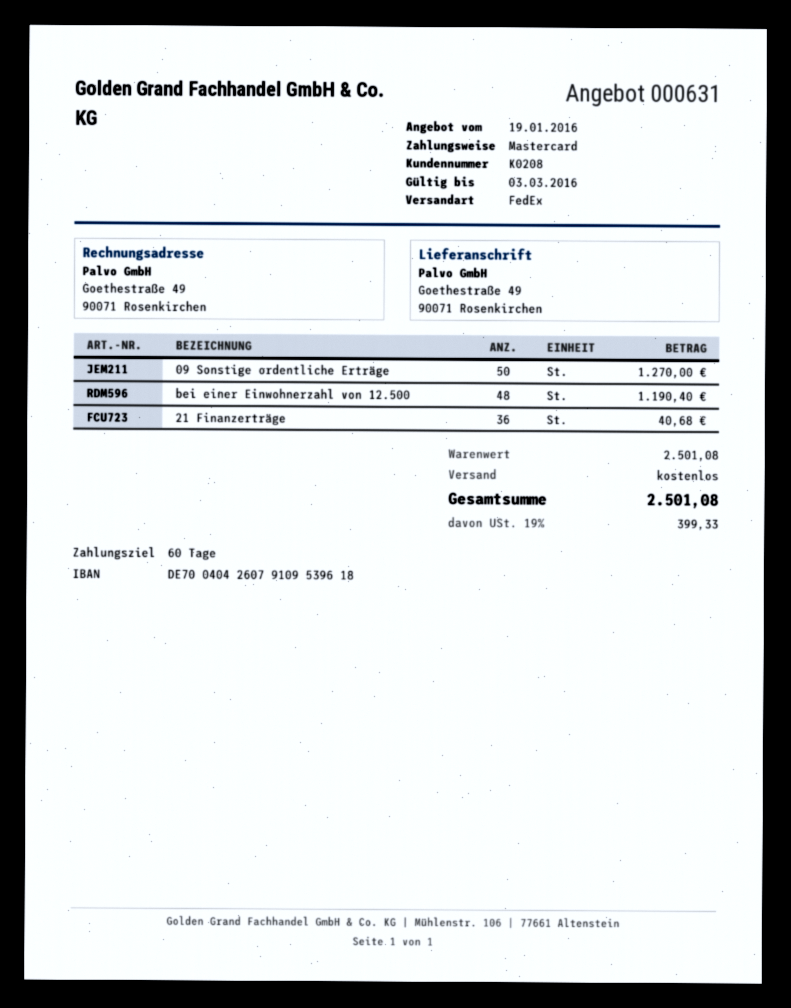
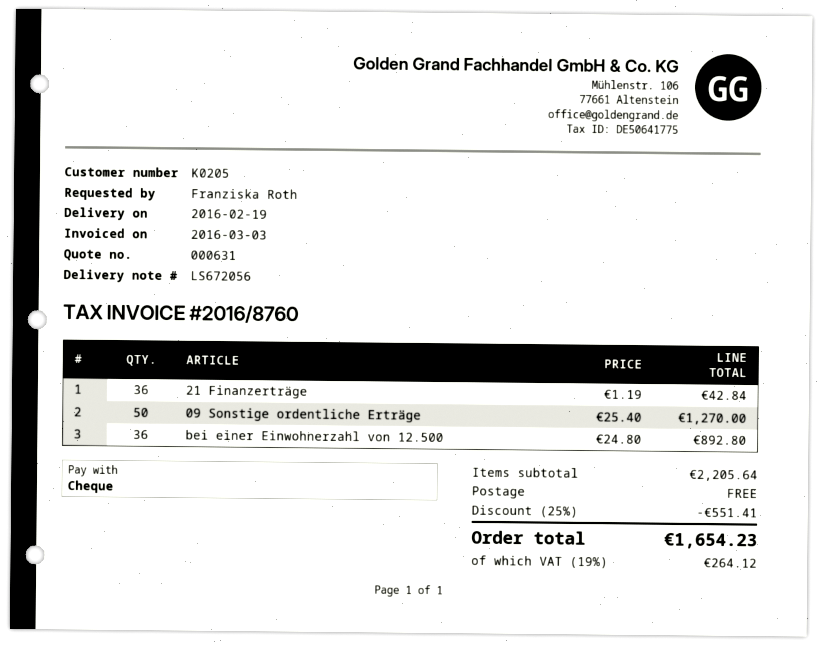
customer number: K0208 -> K0205
payment method: Mastercard -> cheque
bei einer Einwohnerzahl von 12.500: 48 for 1190.40 -> 36 for 892.80
21 Finanzerträge: 36 for 40.68 -> 36 for 42.84
subtotal: 2501.08 -> 2205.64
discount: none -> 25% = 551.41
tax: 19% = 399.33 -> 19% = 264.12
total: 2501.08 -> 1654.23

